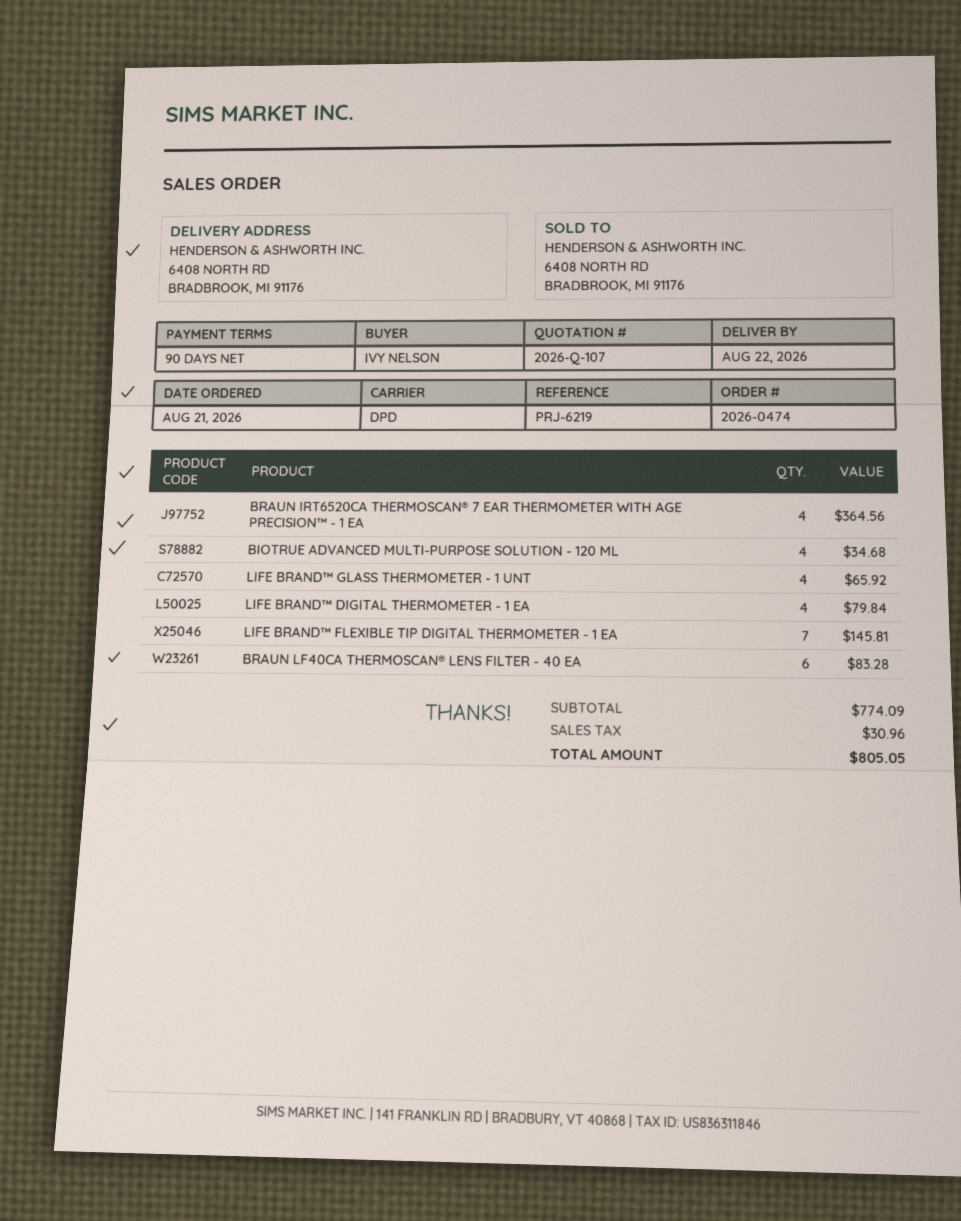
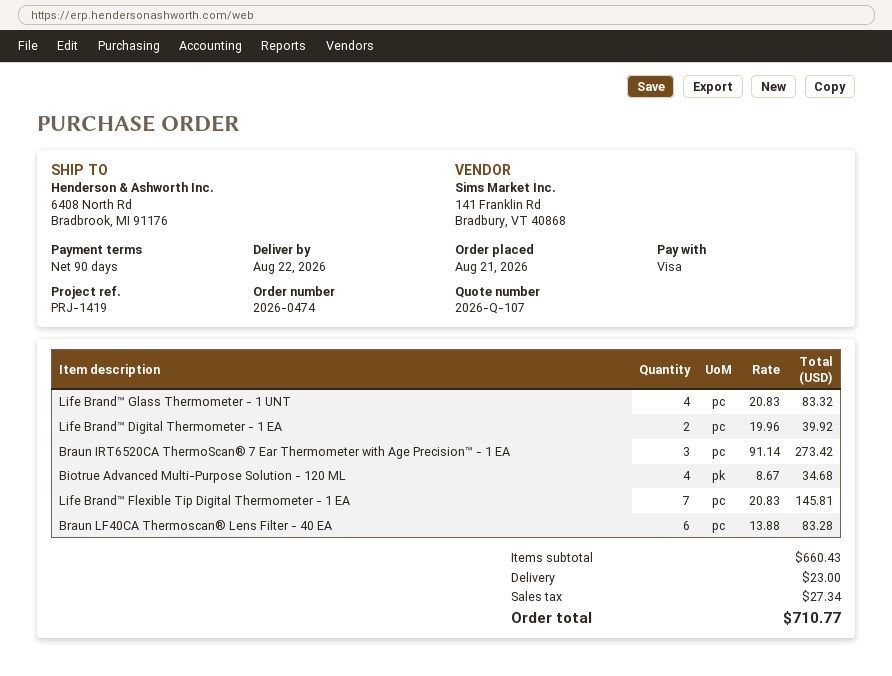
reference: PRJ-6219 -> PRJ-1419
BRAUN IRT6520CA THERMOSCAN® 7 EAR THERMOMETER WITH AGE PRECISION™ - 1 EA: 4 for 364.56 -> 3 for 273.42
LIFE BRAND™ GLASS THERMOMETER - 1 UNT: 4 for 65.92 -> 4 for 83.32
LIFE BRAND™ DIGITAL THERMOMETER - 1 EA: 4 for 79.84 -> 2 for 39.92
subtotal: 774.09 -> 660.43
shipping: none -> 23.00
tax: 30.96 -> 27.34
total: 805.05 -> 710.77

